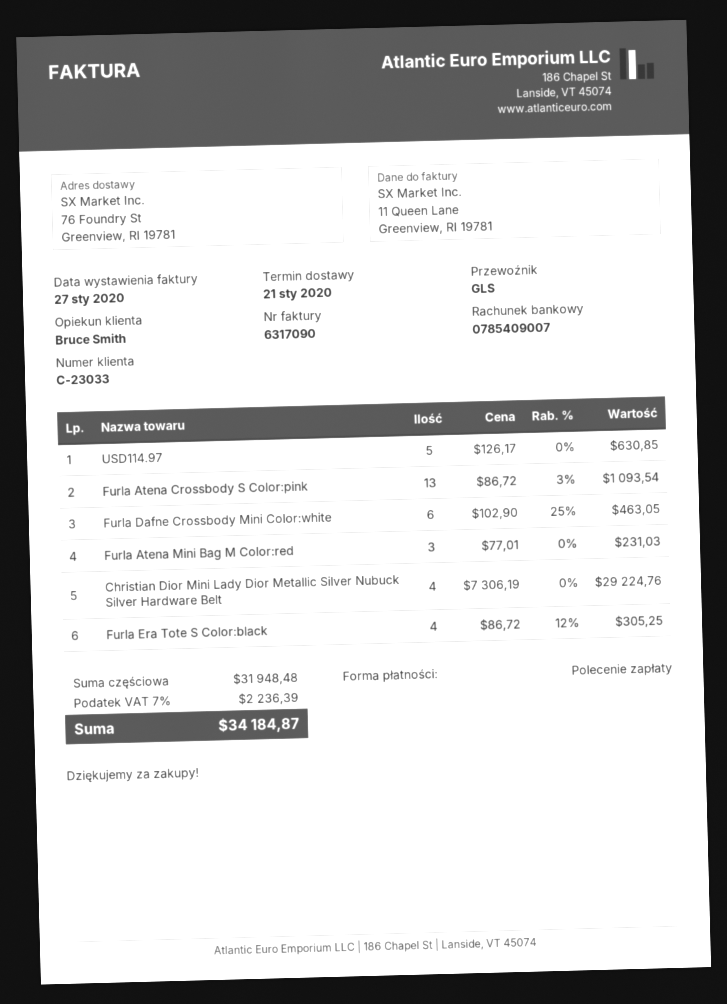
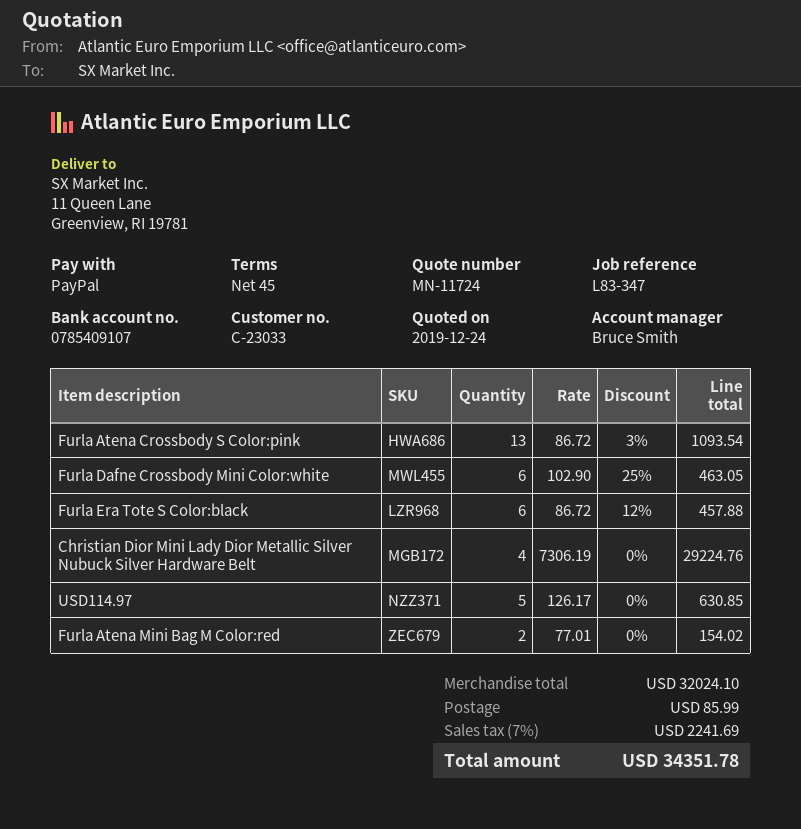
payment method: direct debit -> PayPal
bank account: 0785409007 -> 0785409107
ship to: 76 Foundry St, Greenview, RI 19781 -> 11 Queen Lane, Greenview, RI 19781
Furla Atena Mini Bag M Color:red: 3 x 77.01 = 231.03 -> 2 x 77.01 = 154.02
Furla Era Tote S Color:black: 4 x 86.72 - 12% = 305.25 -> 6 x 86.72 - 12% = 457.88
subtotal: 31948.48 -> 32024.10
shipping: none -> 85.99
tax: 7% = 2236.39 -> 7% = 2241.69
total: 34184.87 -> 34351.78

